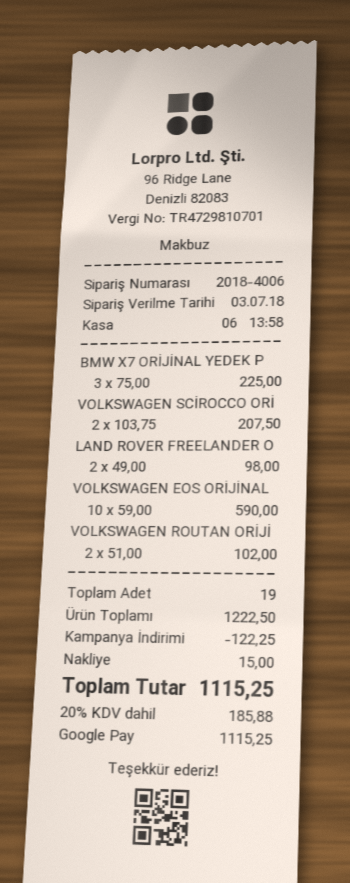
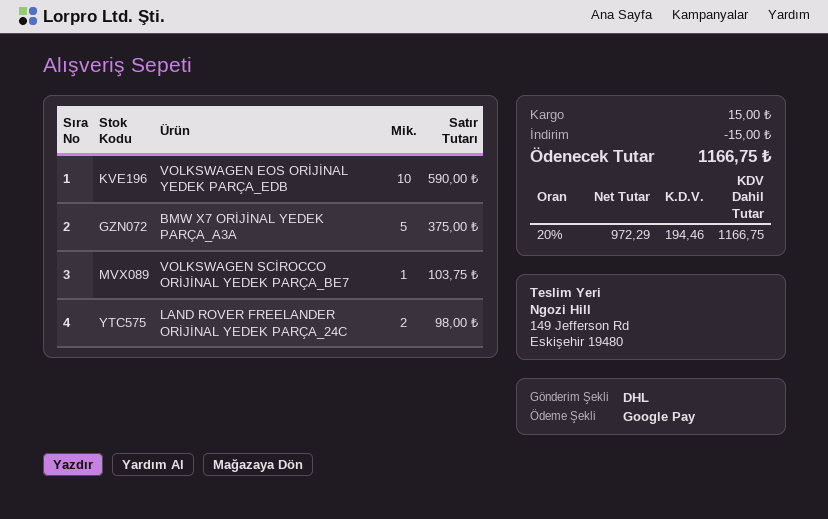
BMW X7 ORİJİNAL YEDEK P: 3 for 225.00 -> 5 for 375.00
VOLKSWAGEN SCİROCCO ORİ: 2 for 207.50 -> 1 for 103.75
VOLKSWAGEN ROUTAN ORİJİ: 2 for 102.00 -> none
discount: 122.25 -> 15.00
tax: 20% = 185.88 -> 20% = 194.46
total: 1115.25 -> 1166.75

